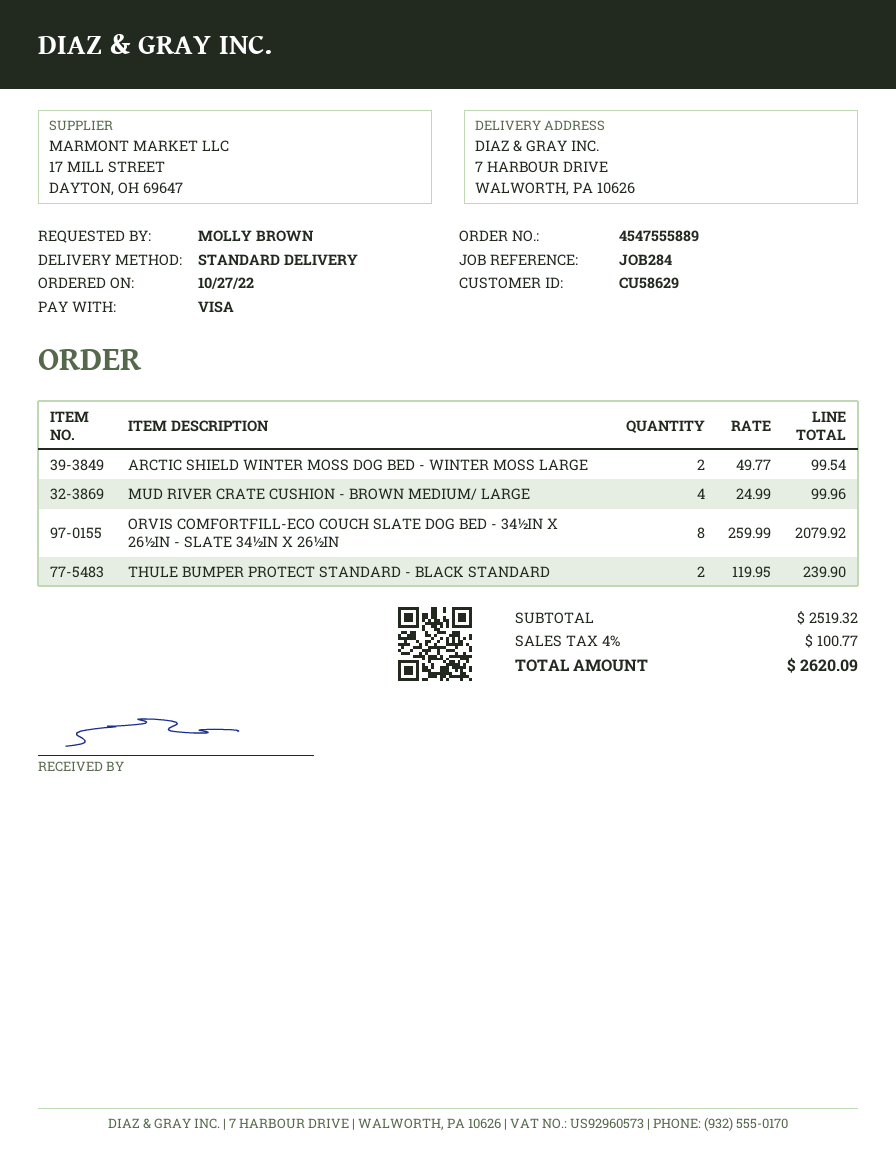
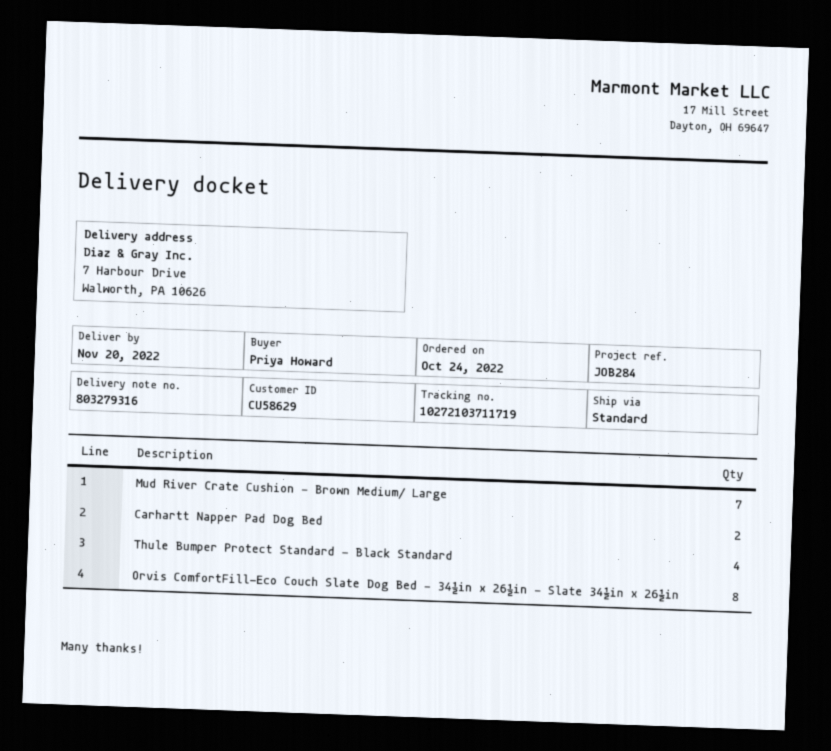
order date: 2022-10-27 -> 2022-10-24
ordered by: MOLLY BROWN -> Priya Howard
ARCTIC SHIELD WINTER MOSS DOG BED - WINTER MOSS LARGE: 2 -> none
MUD RIVER CRATE CUSHION - BROWN MEDIUM/ LARGE: 4 -> 7
THULE BUMPER PROTECT STANDARD - BLACK STANDARD: 2 -> 4
Carhartt Napper Pad Dog Bed: none -> 2

